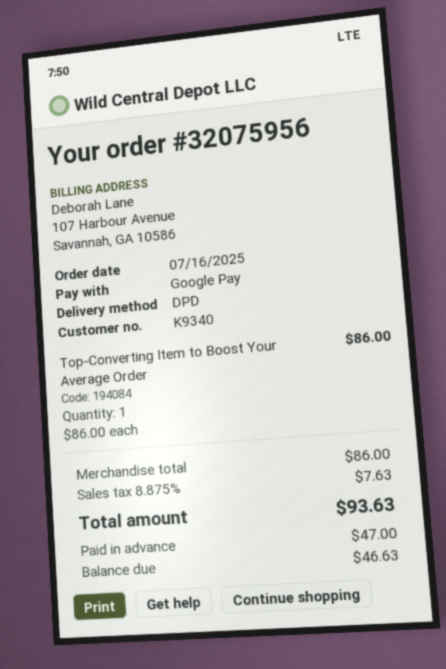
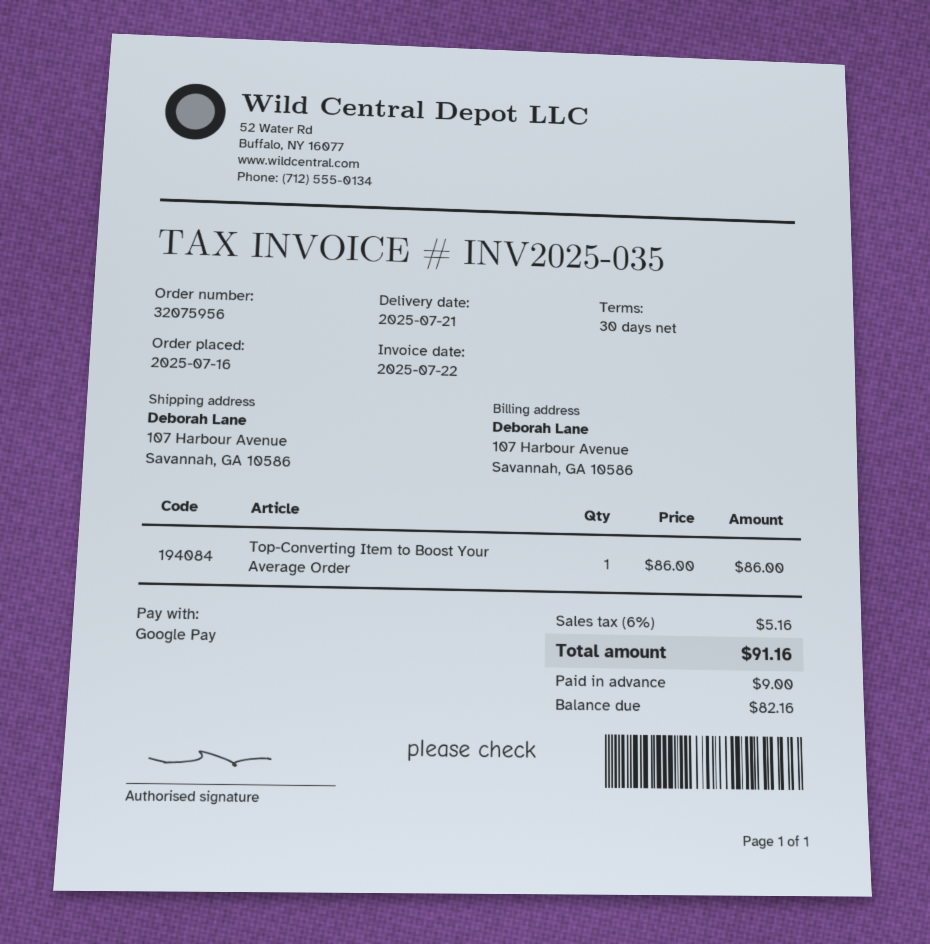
tax: 8.875% = 7.63 -> 6% = 5.16
total: 93.63 -> 91.16
deposit: 47.00 -> 9.00
balance: 46.63 -> 82.16

